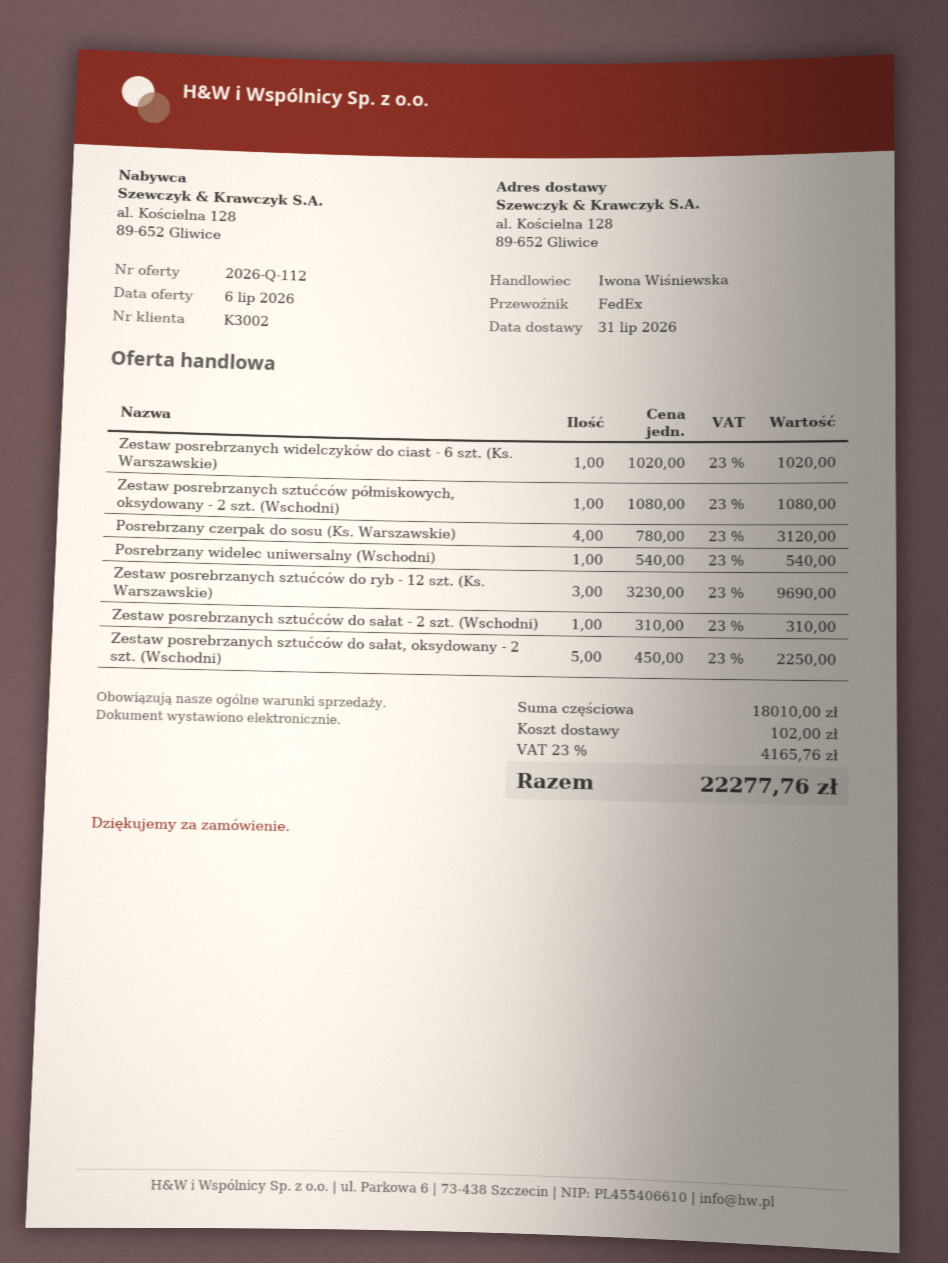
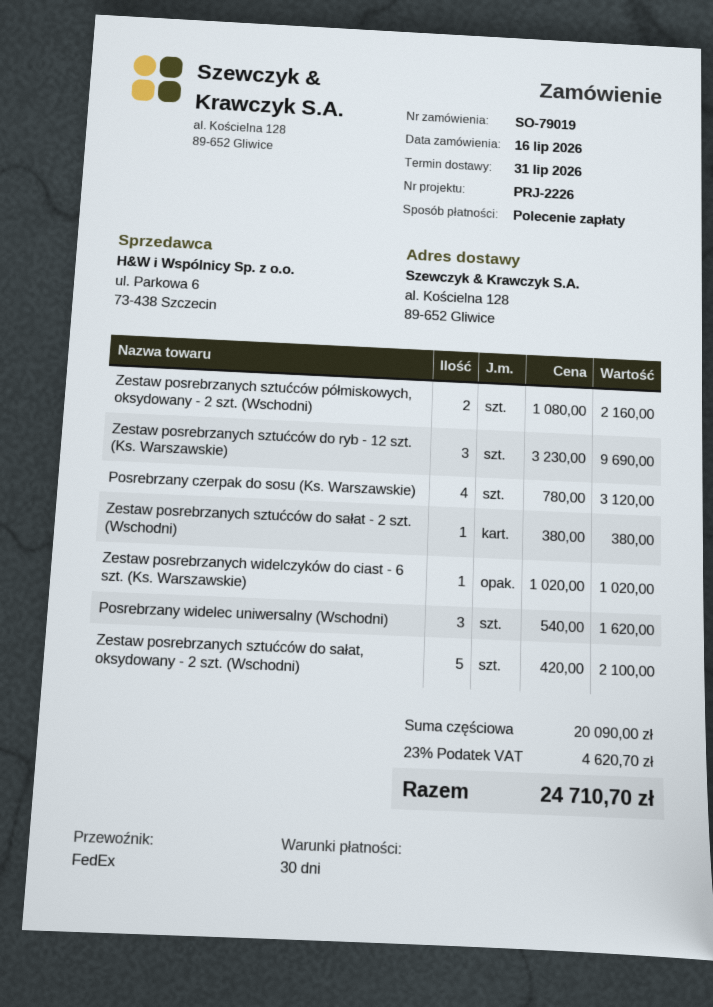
Zestaw posrebrzanych sztućców półmiskowych, oksydowany - 2 szt. (Wschodni): 1 x 1080.00 = 1080.00 -> 2 x 1080.00 = 2160.00
Posrebrzany widelec uniwersalny (Wschodni): 1 x 540.00 = 540.00 -> 3 x 540.00 = 1620.00
Zestaw posrebrzanych sztućców do sałat - 2 szt. (Wschodni): 1 x 310.00 = 310.00 -> 1 x 380.00 = 380.00
Zestaw posrebrzanych sztućców do sałat, oksydowany - 2 szt. (Wschodni): 5 x 450.00 = 2250.00 -> 5 x 420.00 = 2100.00
subtotal: 18010.00 -> 20090.00
shipping: 102.00 -> none
tax: 23% = 4165.76 -> 23% = 4620.70
total: 22277.76 -> 24710.70

